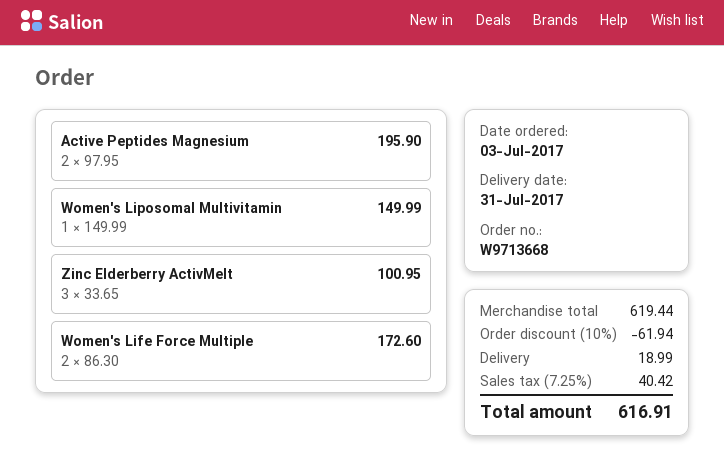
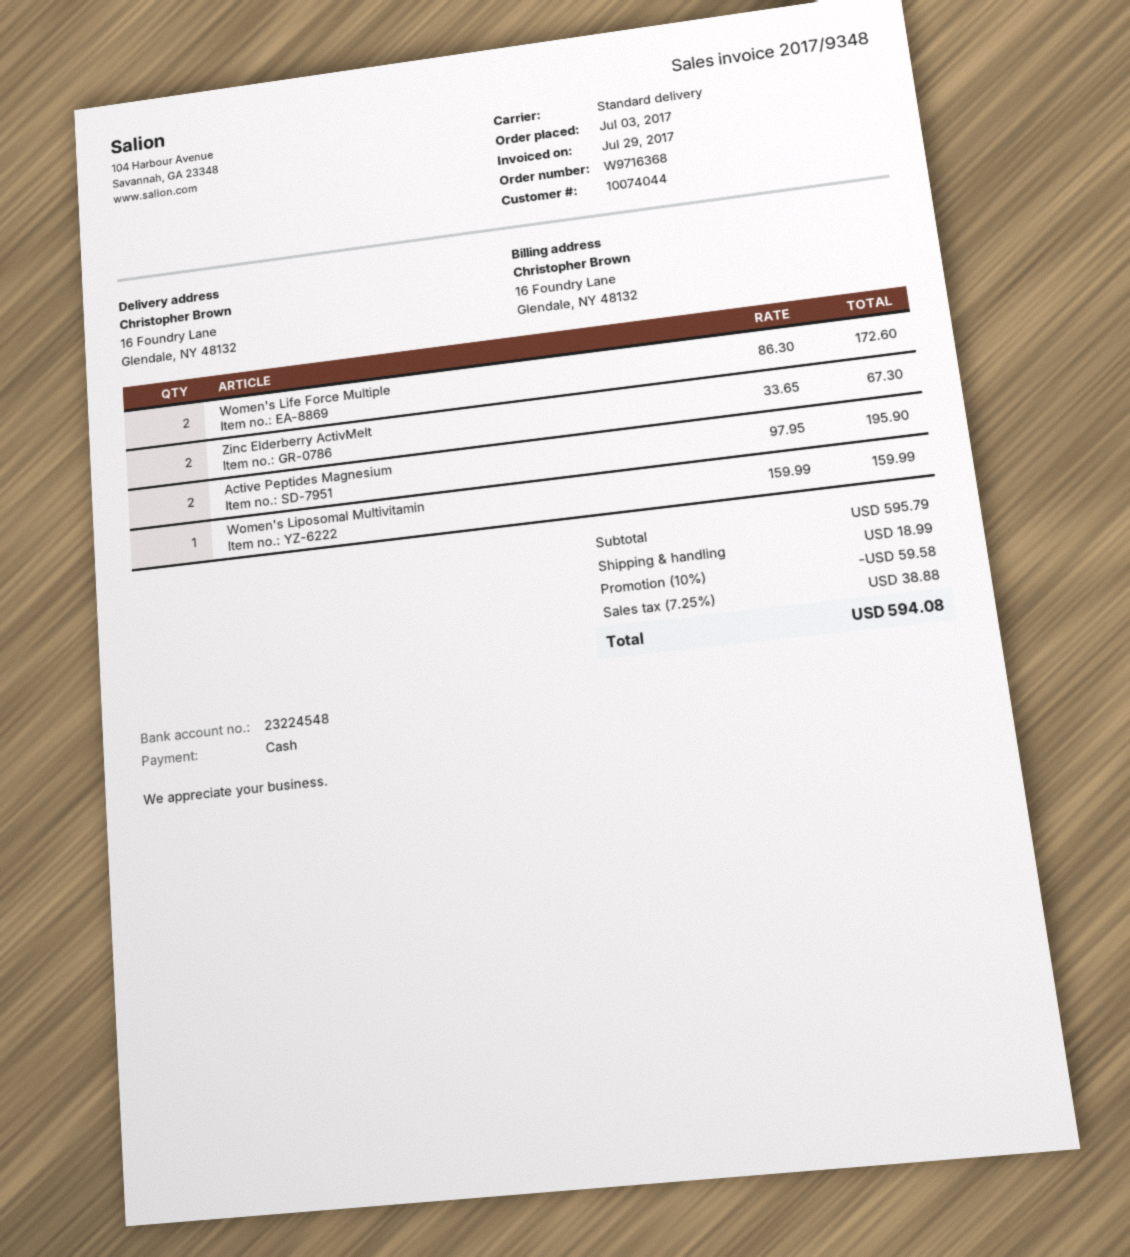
order number: W9713668 -> W9716368
Women's Liposomal Multivitamin: 1 x 149.99 = 149.99 -> 1 x 159.99 = 159.99
Zinc Elderberry ActivMelt: 3 x 33.65 = 100.95 -> 2 x 33.65 = 67.30
subtotal: 619.44 -> 595.79
discount: 10% = 61.94 -> 10% = 59.58
tax: 7.25% = 40.42 -> 7.25% = 38.88
total: 616.91 -> 594.08

